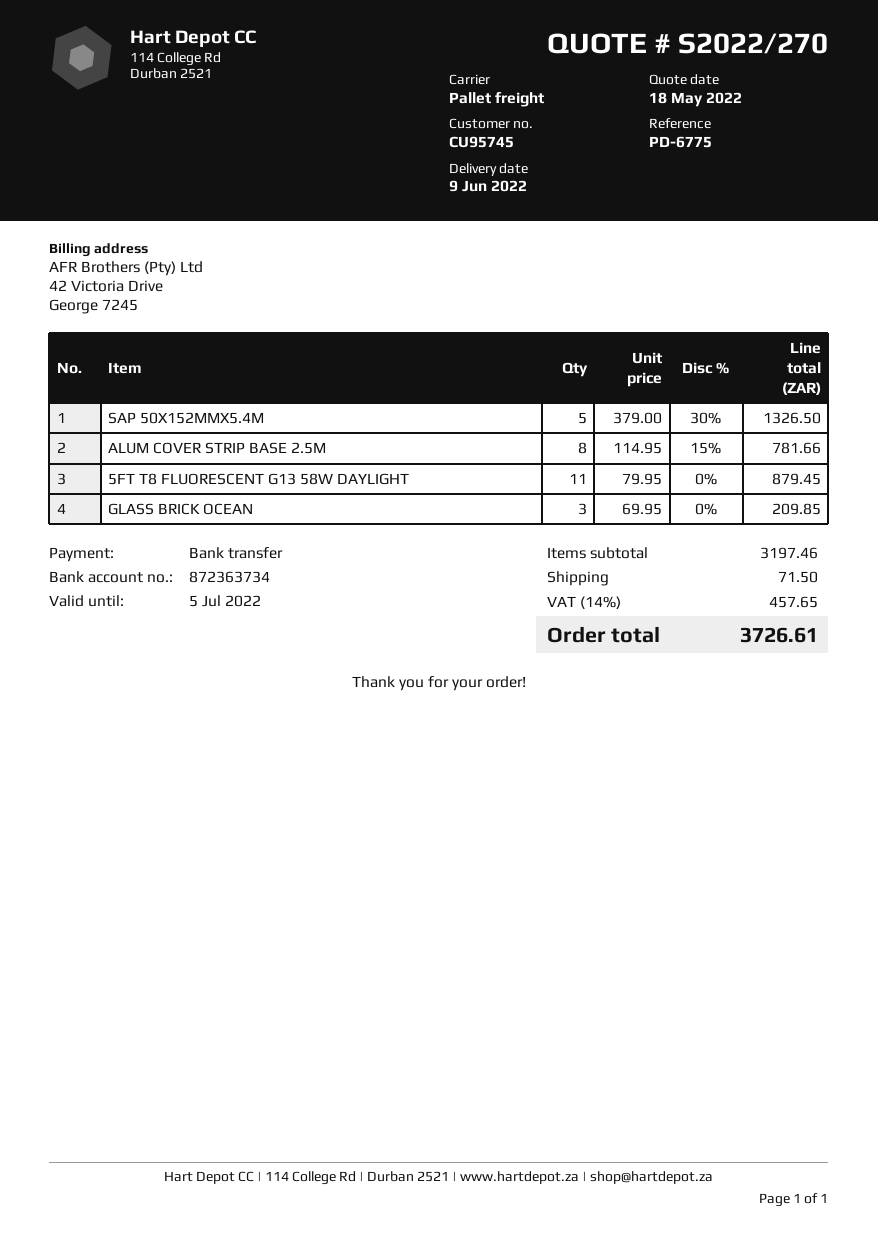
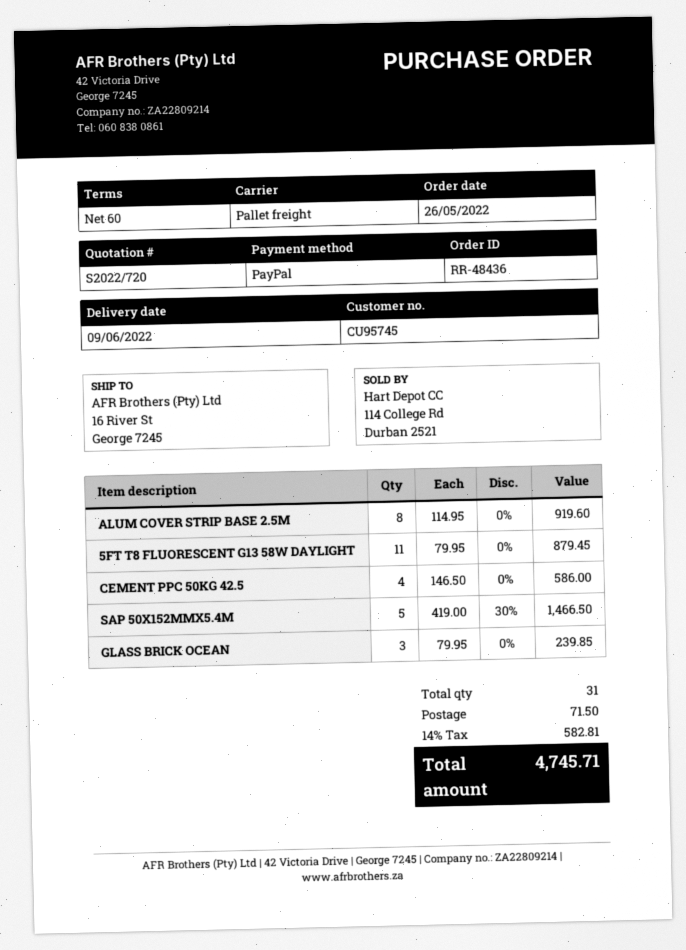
quote number: S2022/270 -> S2022/720
payment method: bank transfer -> PayPal
SAP 50X152MMX5.4M: 5 x 379.00 - 30% = 1326.50 -> 5 x 419.00 - 30% = 1466.50
ALUM COVER STRIP BASE 2.5M: 8 x 114.95 - 15% = 781.66 -> 8 x 114.95 = 919.60
GLASS BRICK OCEAN: 3 x 69.95 = 209.85 -> 3 x 79.95 = 239.85
CEMENT PPC 50KG 42.5: none -> 4 x 146.50 = 586.00
tax: 14% = 457.65 -> 14% = 582.81
total: 3726.61 -> 4745.71

